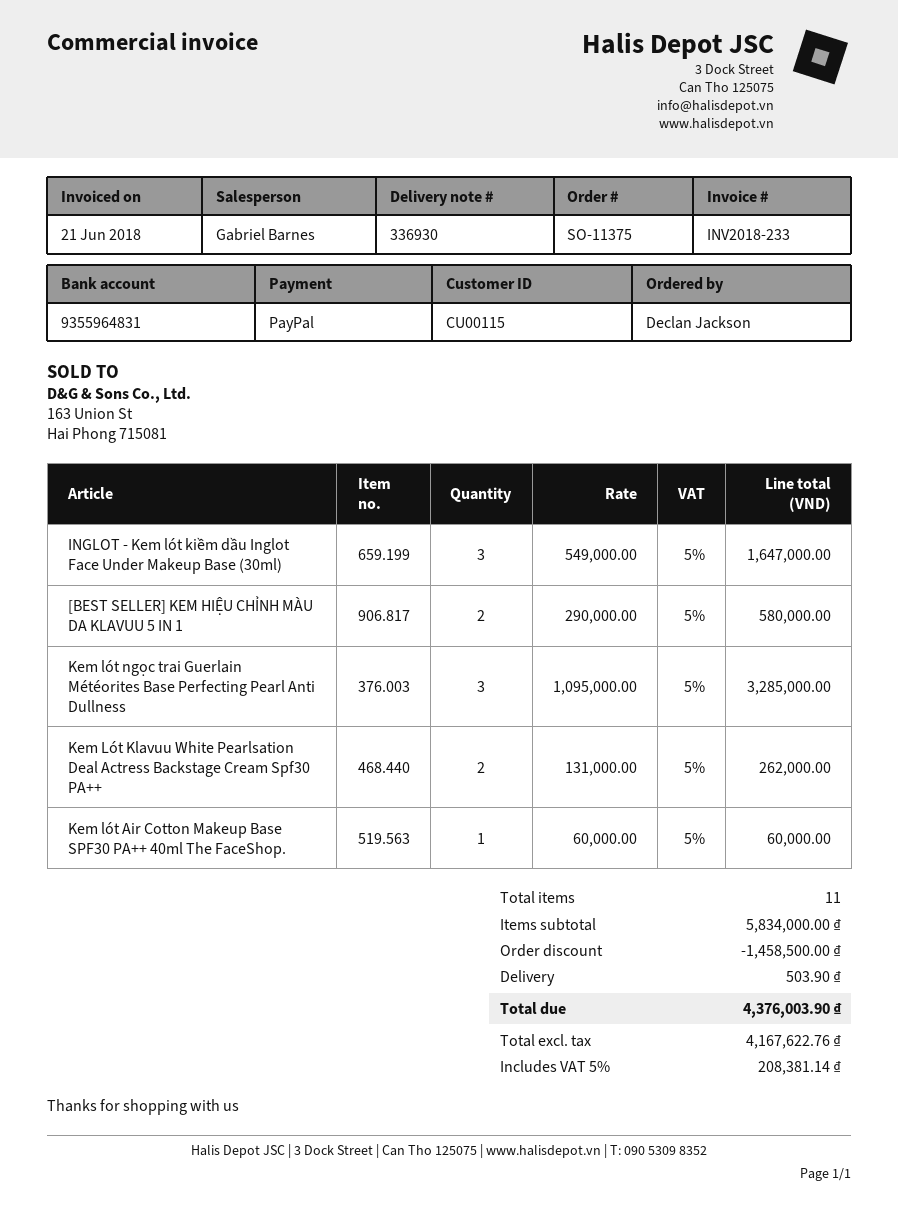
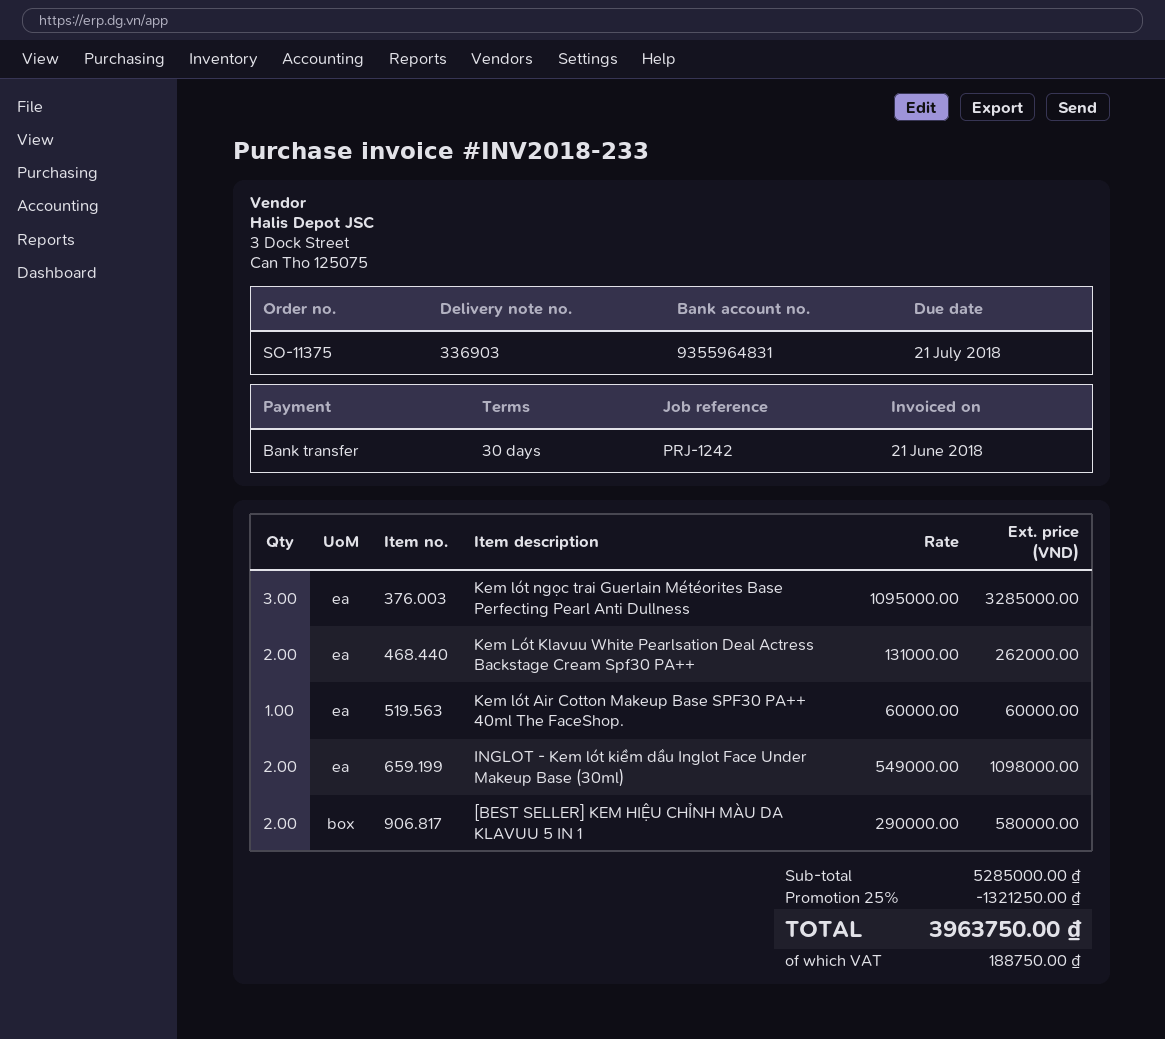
delivery note number: 336930 -> 336903
payment method: PayPal -> bank transfer
INGLOT - Kem lót kiềm dầu Inglot Face Under Makeup Base (30ml): 3 x 549000.00 = 1647000.00 -> 2 x 549000.00 = 1098000.00
subtotal: 5834000.00 -> 5285000.00
discount: 1458500.00 -> 1321250.00
shipping: 503.90 -> none
tax: 208381.14 -> 188750.00
total: 4376003.90 -> 3963750.00

